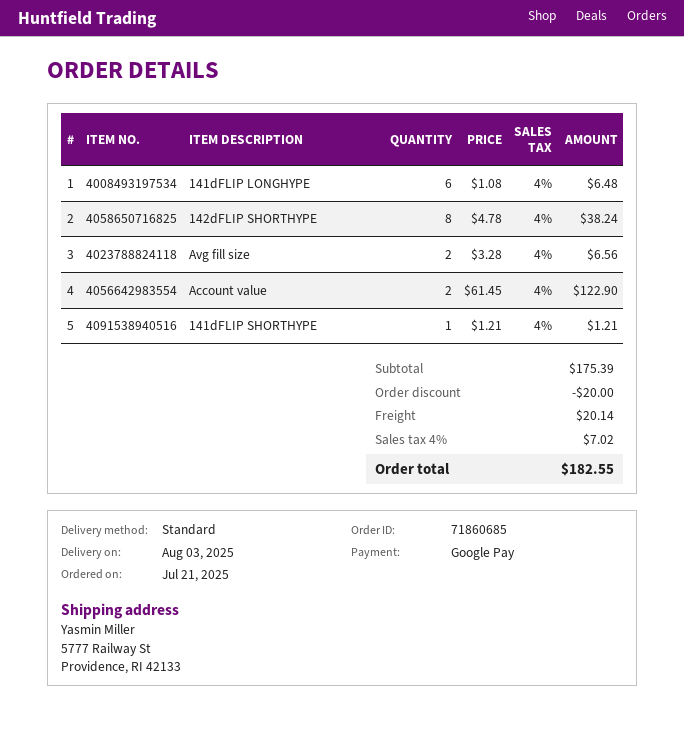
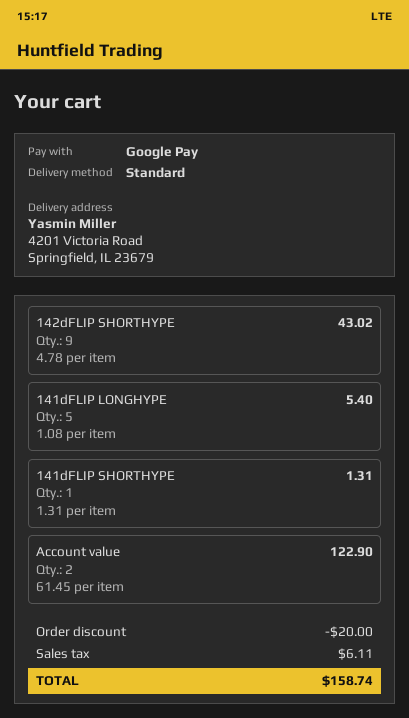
ship to: 5777 Railway St, Providence, RI 42133 -> 4201 Victoria Road, Springfield, IL 23679
141dFLIP LONGHYPE: 6 x 1.08 = 6.48 -> 5 x 1.08 = 5.40
142dFLIP SHORTHYPE: 8 x 4.78 = 38.24 -> 9 x 4.78 = 43.02
Avg fill size: 2 x 3.28 = 6.56 -> none
141dFLIP SHORTHYPE: 1 x 1.21 = 1.21 -> 1 x 1.31 = 1.31
shipping: 20.14 -> none
tax: 7.02 -> 6.11
total: 182.55 -> 158.74

